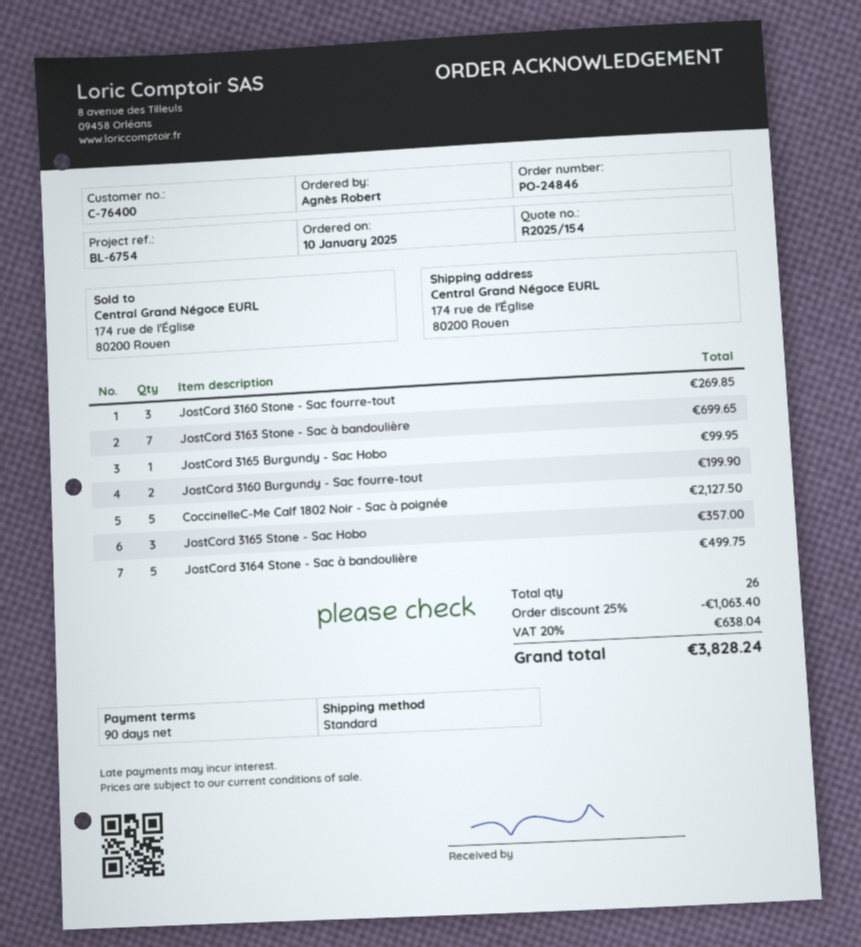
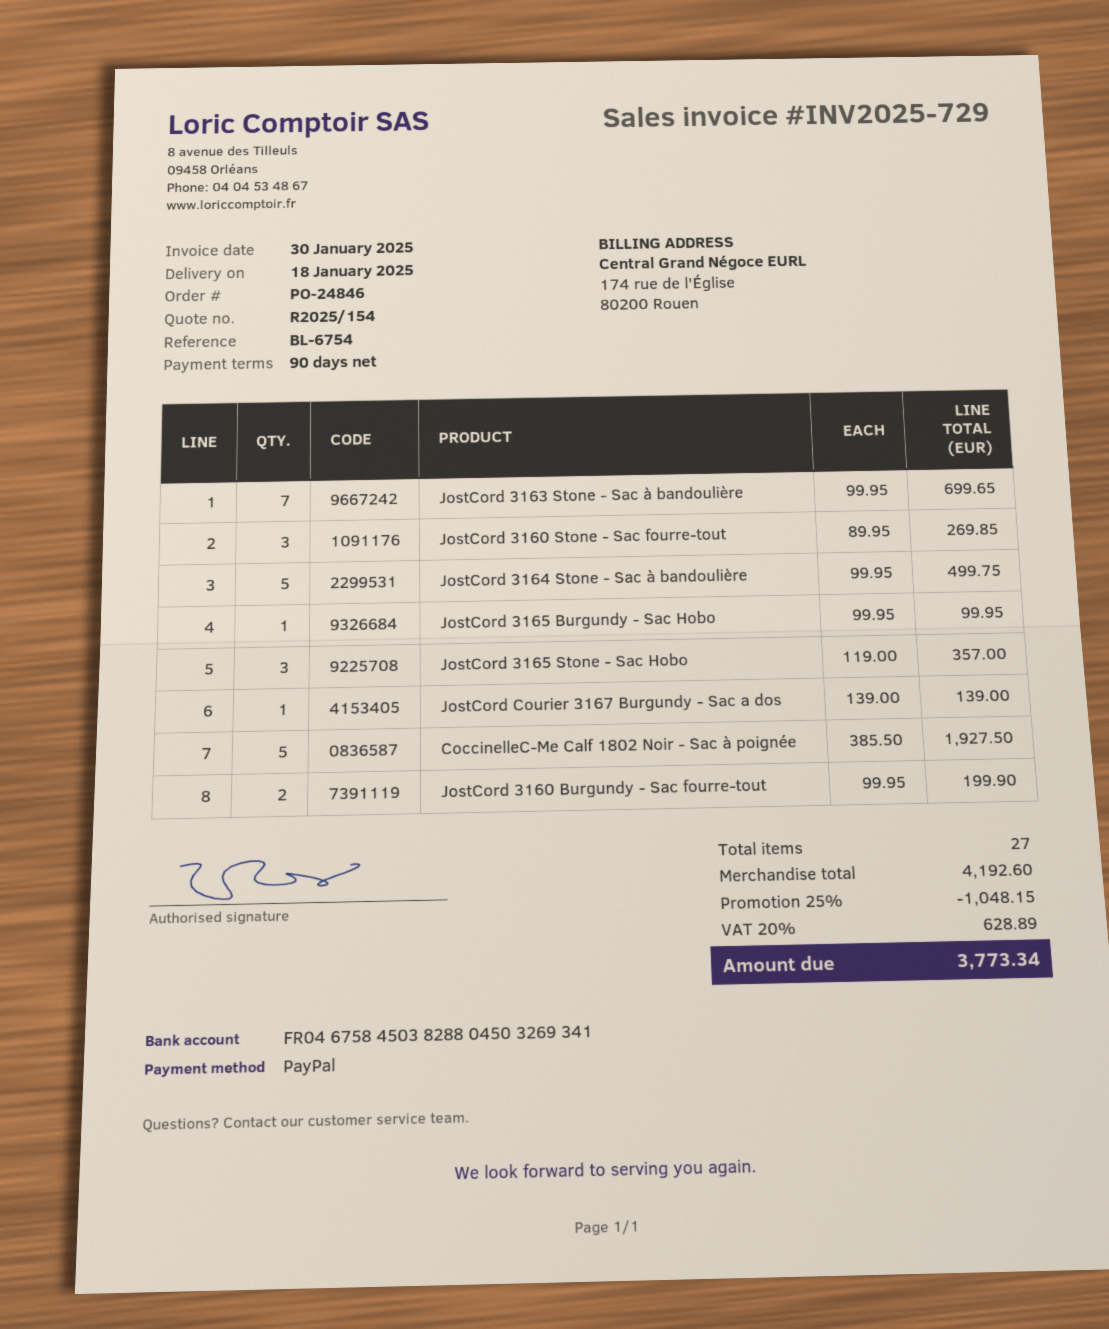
CoccinelleC-Me Calf 1802 Noir - Sac à poignée: 5 for 2127.50 -> 5 for 1927.50
JostCord Courier 3167 Burgundy - Sac a dos: none -> 1 for 139.00
total quantity: 26 -> 27
discount: 25% = 1063.40 -> 25% = 1048.15
tax: 20% = 638.04 -> 20% = 628.89
total: 3828.24 -> 3773.34

